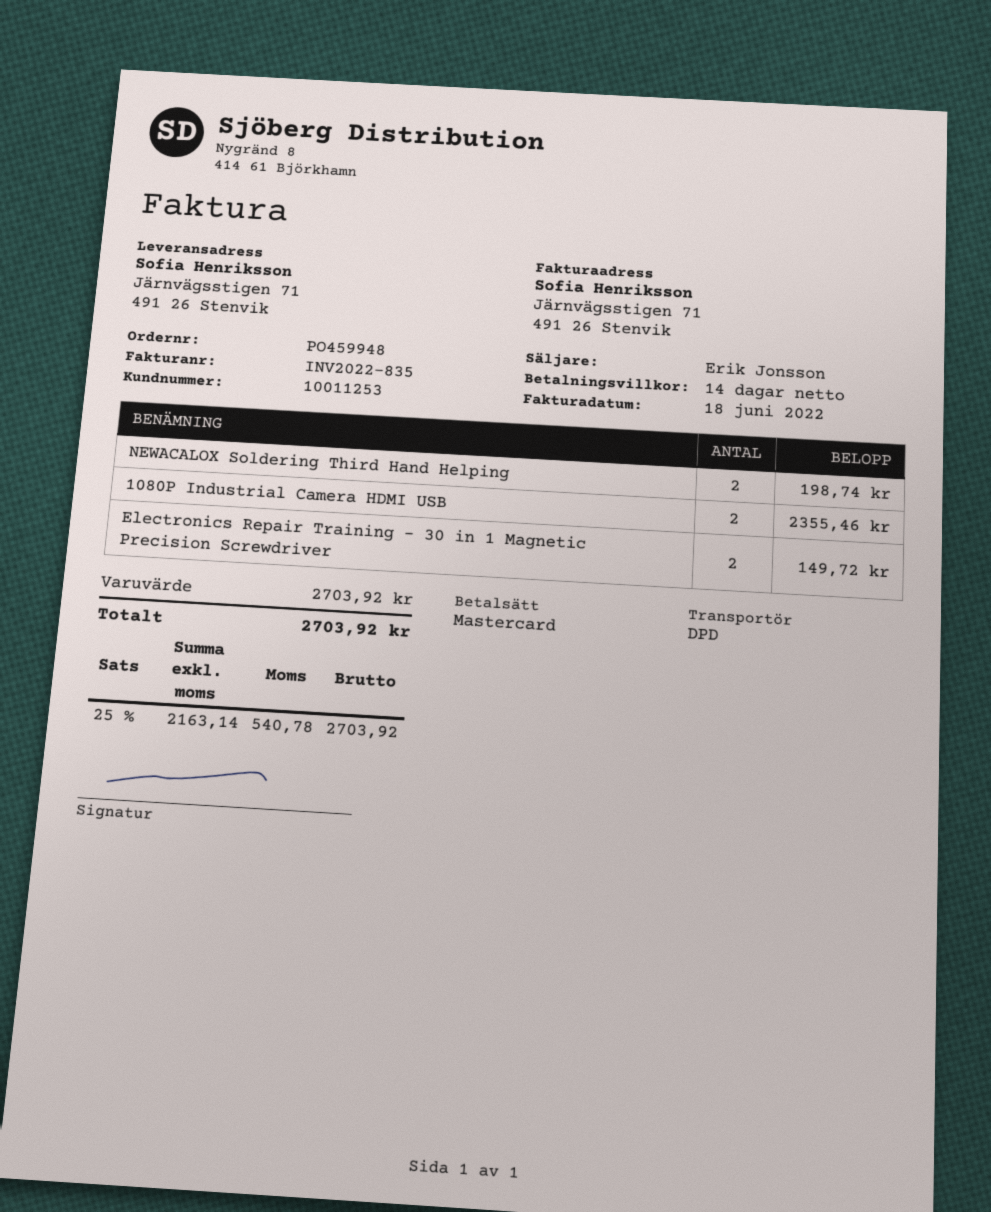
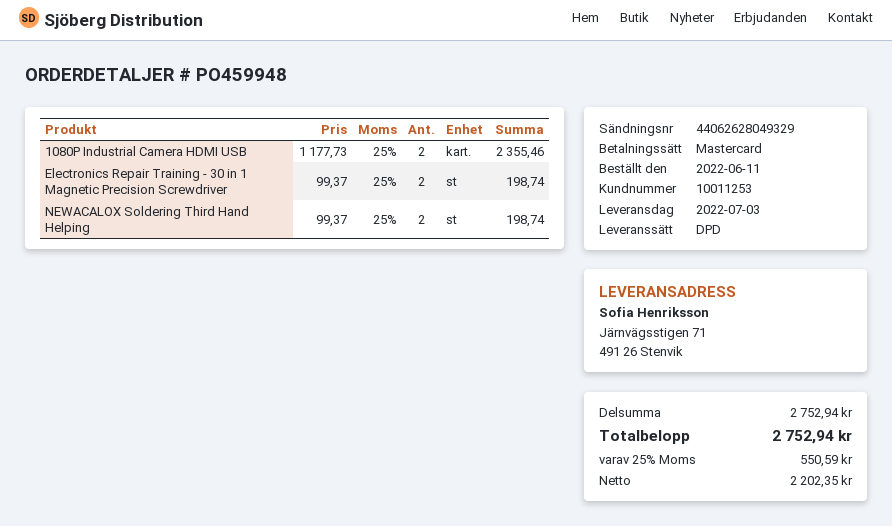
Electronics Repair Training - 30 in 1 Magnetic Precision Screwdriver: 2 for 149.72 -> 2 for 198.74
subtotal: 2703.92 -> 2752.94
net: 2163.14 -> 2202.35
tax: 25% = 540.78 -> 25% = 550.59
total: 2703.92 -> 2752.94

